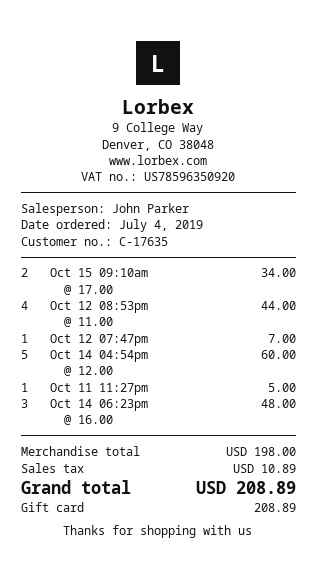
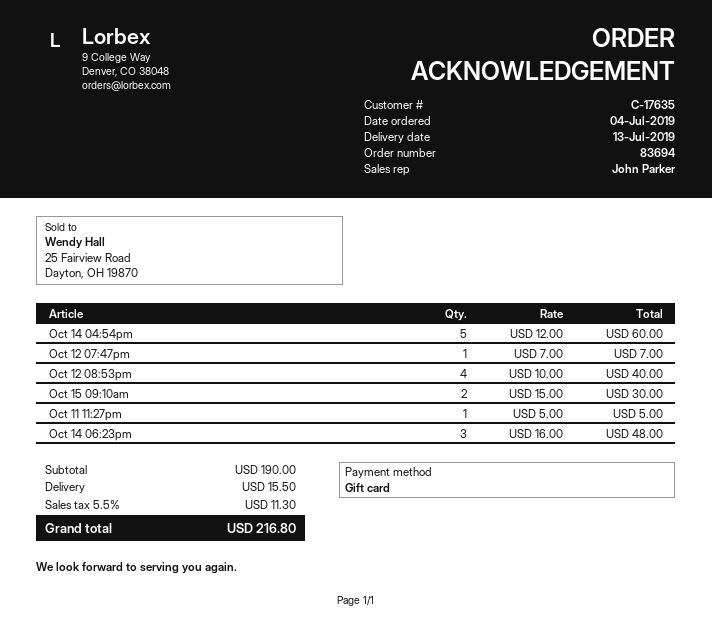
Oct 15 09:10am: 2 x 17.00 = 34.00 -> 2 x 15.00 = 30.00
Oct 12 08:53pm: 4 x 11.00 = 44.00 -> 4 x 10.00 = 40.00
subtotal: 198.00 -> 190.00
shipping: none -> 15.50
tax: 10.89 -> 11.30
total: 208.89 -> 216.80

